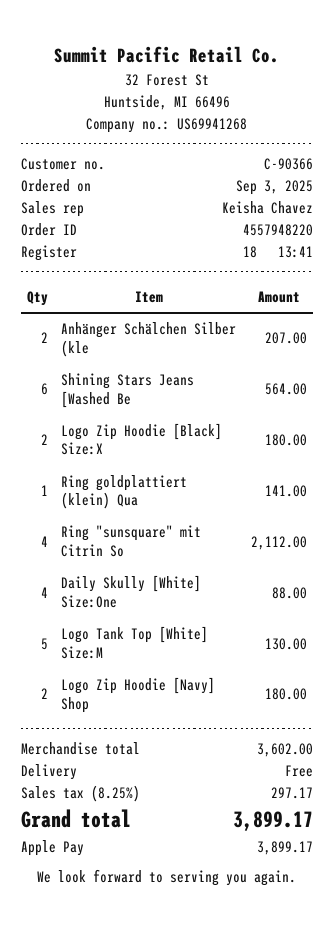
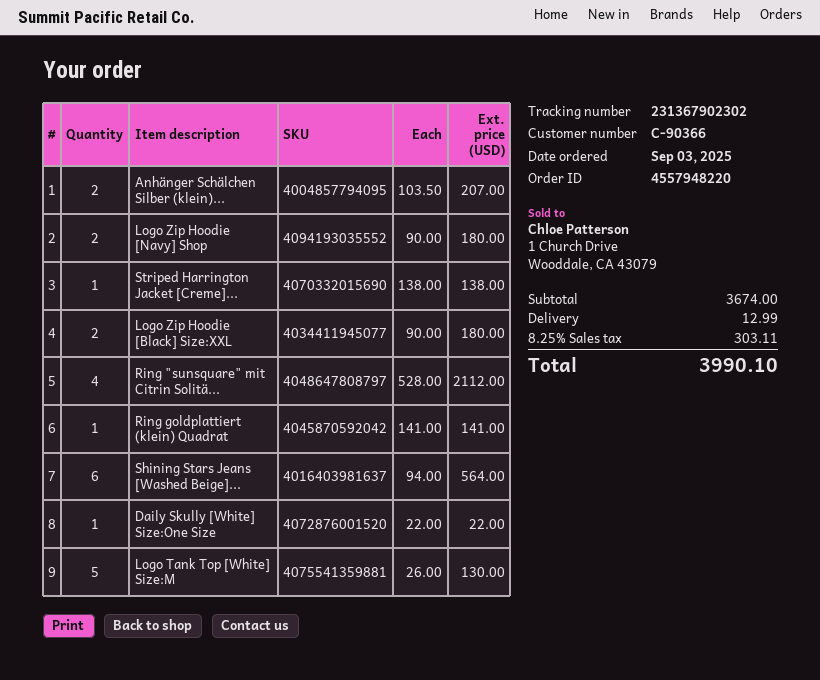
Daily Skully [White] Size:One: 4 for 88.00 -> 1 for 22.00
Striped Harrington Jacket [Creme]...: none -> 1 for 138.00
subtotal: 3602.00 -> 3674.00
shipping: 0.00 -> 12.99
tax: 8.25% = 297.17 -> 8.25% = 303.11
total: 3899.17 -> 3990.10

